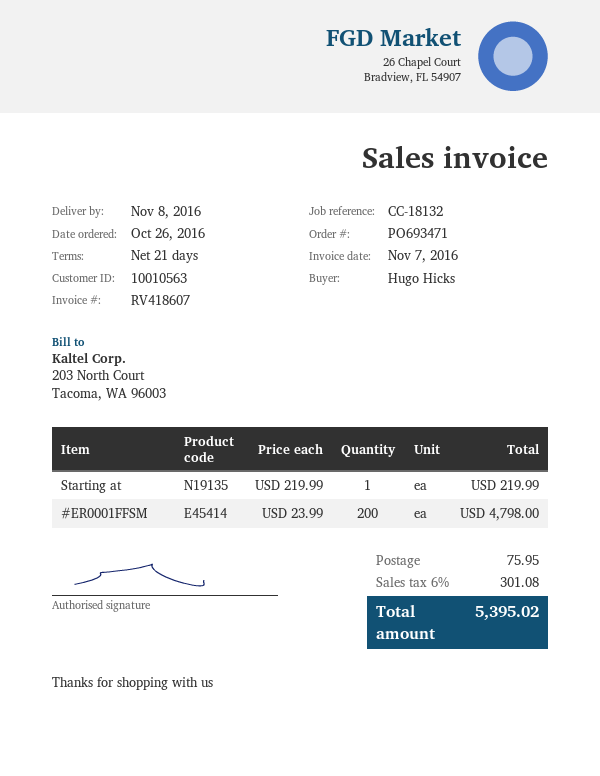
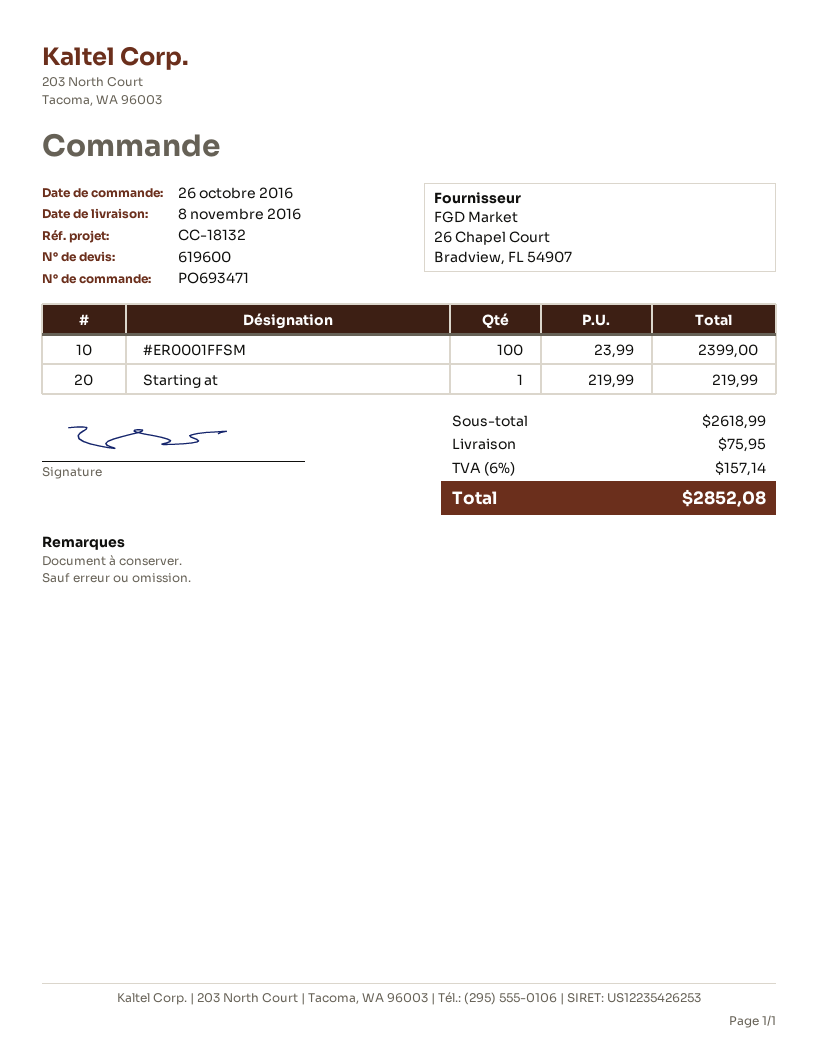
#ER0001FFSM: 200 x 23.99 = 4798.00 -> 100 x 23.99 = 2399.00
tax: 6% = 301.08 -> 6% = 157.14
total: 5395.02 -> 2852.08

